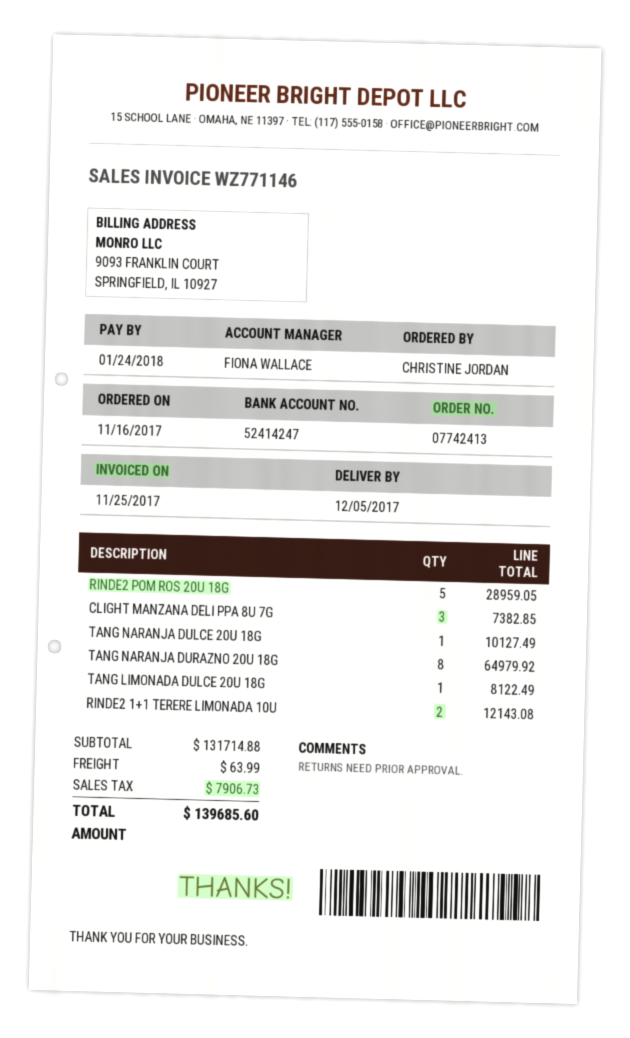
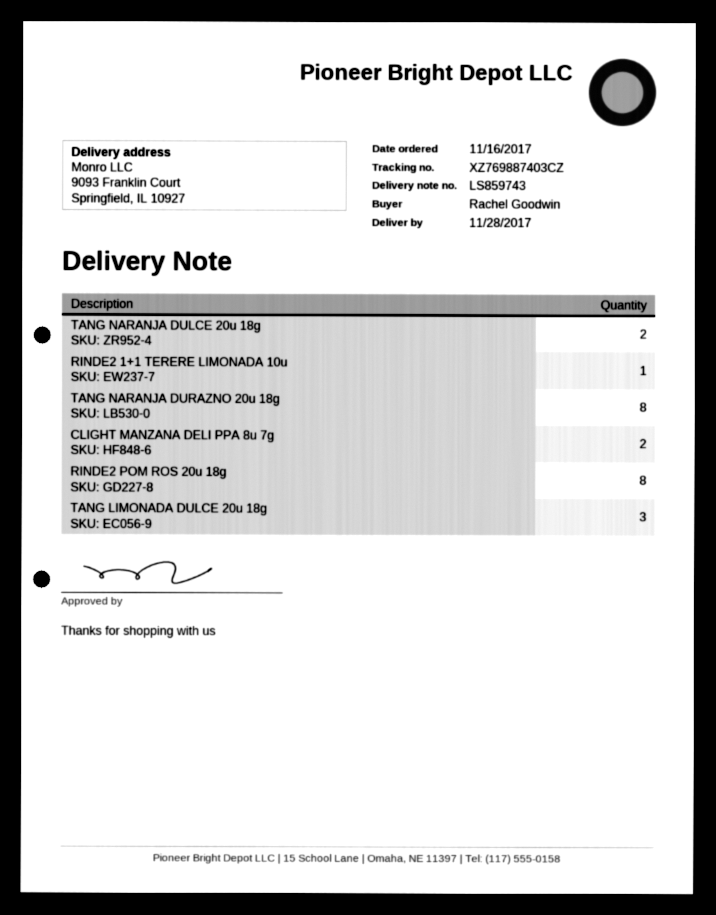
delivery date: 2017-12-05 -> 2017-11-28
ordered by: CHRISTINE JORDAN -> Rachel Goodwin
RINDE2 POM ROS 20U 18G: 5 -> 8
CLIGHT MANZANA DELI PPA 8U 7G: 3 -> 2
TANG NARANJA DULCE 20U 18G: 1 -> 2
TANG LIMONADA DULCE 20U 18G: 1 -> 3
RINDE2 1+1 TERERE LIMONADA 10U: 2 -> 1

